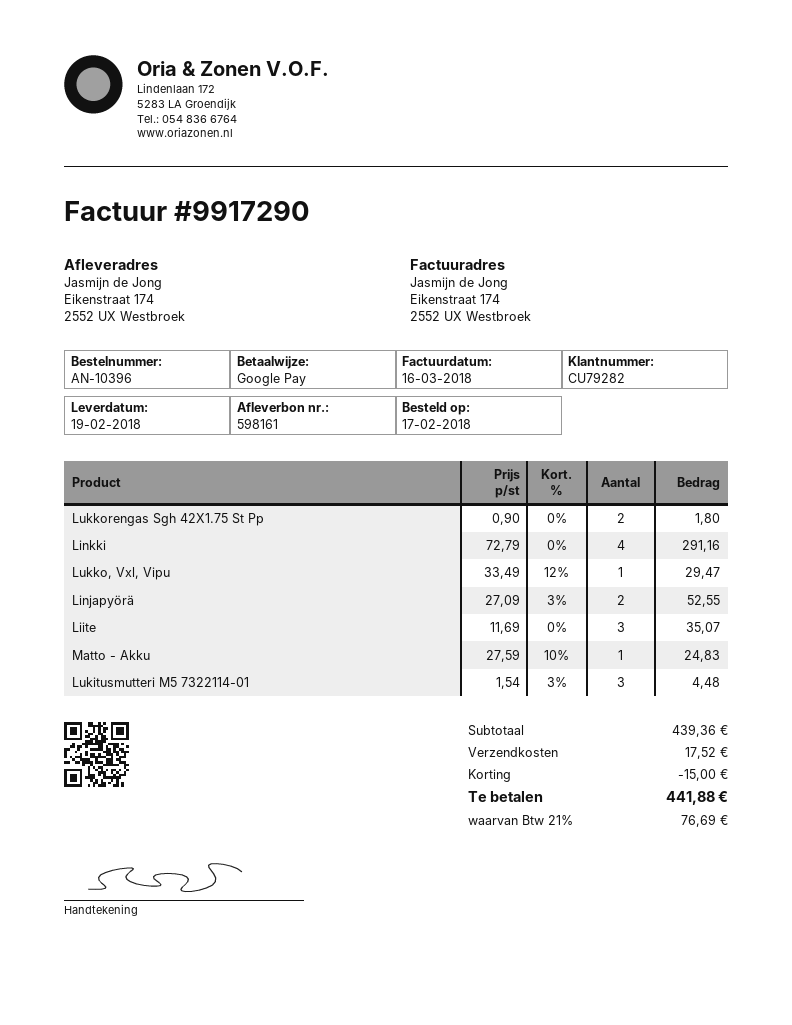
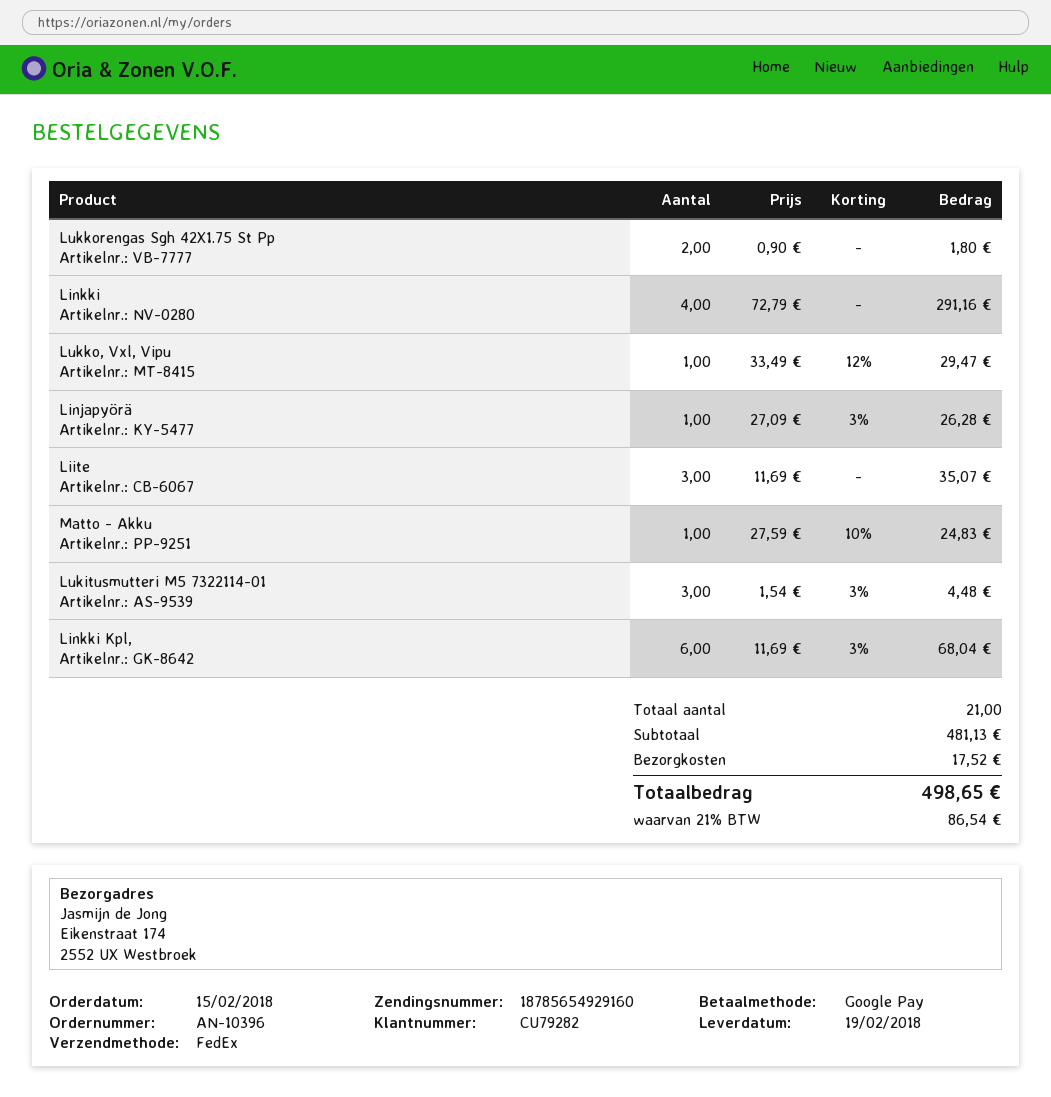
order date: 2018-02-17 -> 2018-02-15
Linjapyörä: 2 x 27.09 - 3% = 52.55 -> 1 x 27.09 - 3% = 26.28
Linkki Kpl,: none -> 6 x 11.69 - 3% = 68.04
subtotal: 439.36 -> 481.13
discount: 15.00 -> none
tax: 21% = 76.69 -> 21% = 86.54
total: 441.88 -> 498.65

